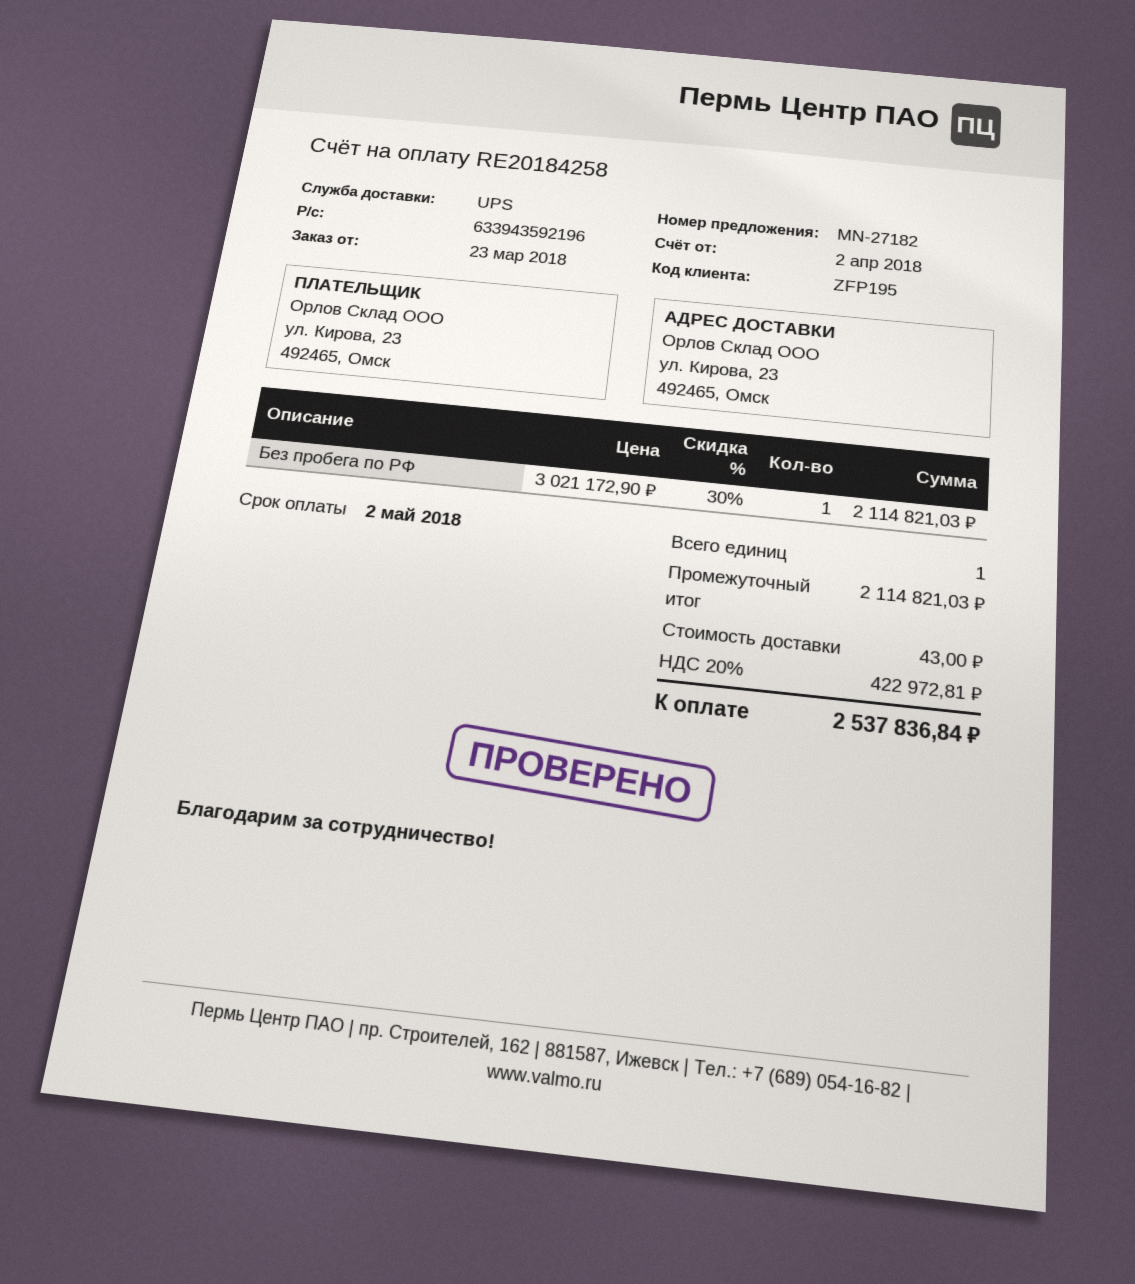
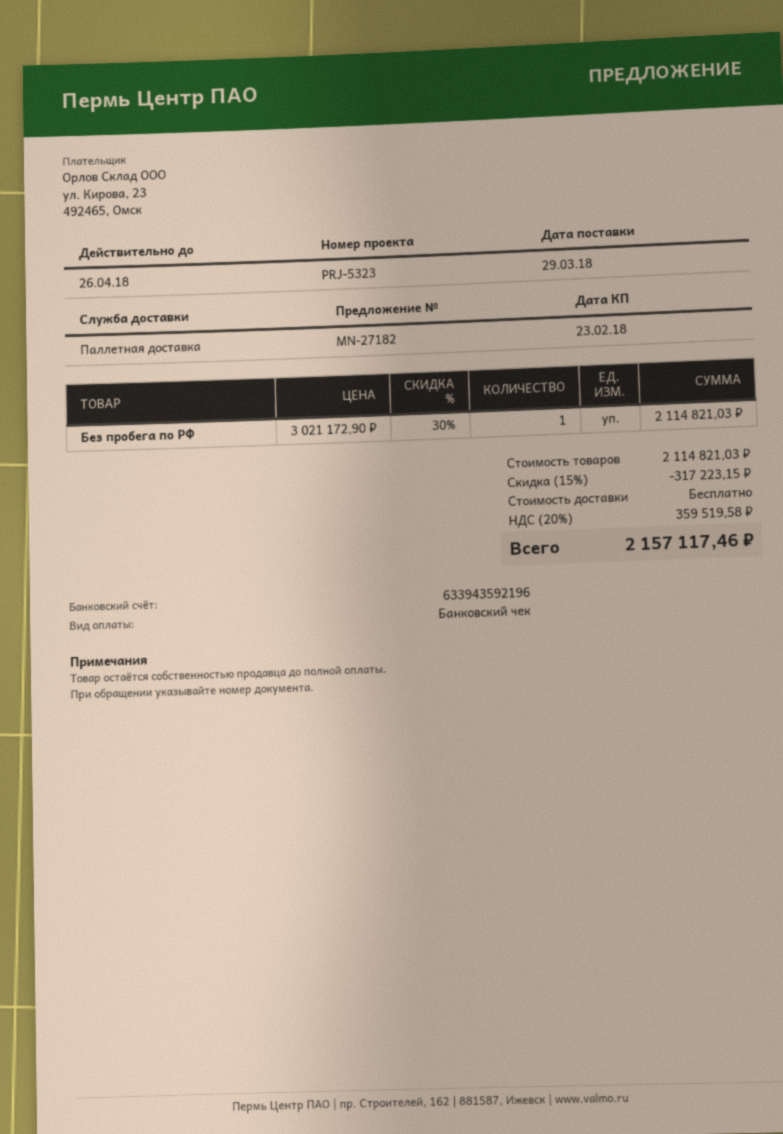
shipping method: UPS -> pallet freight
discount: none -> 15% = 317223.15
shipping: 43.00 -> 0.00
tax: 20% = 422972.81 -> 20% = 359519.58
total: 2537836.84 -> 2157117.46

